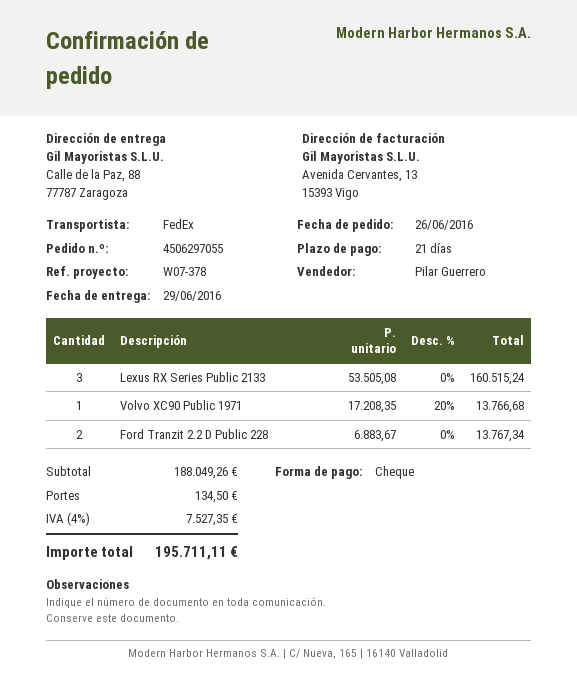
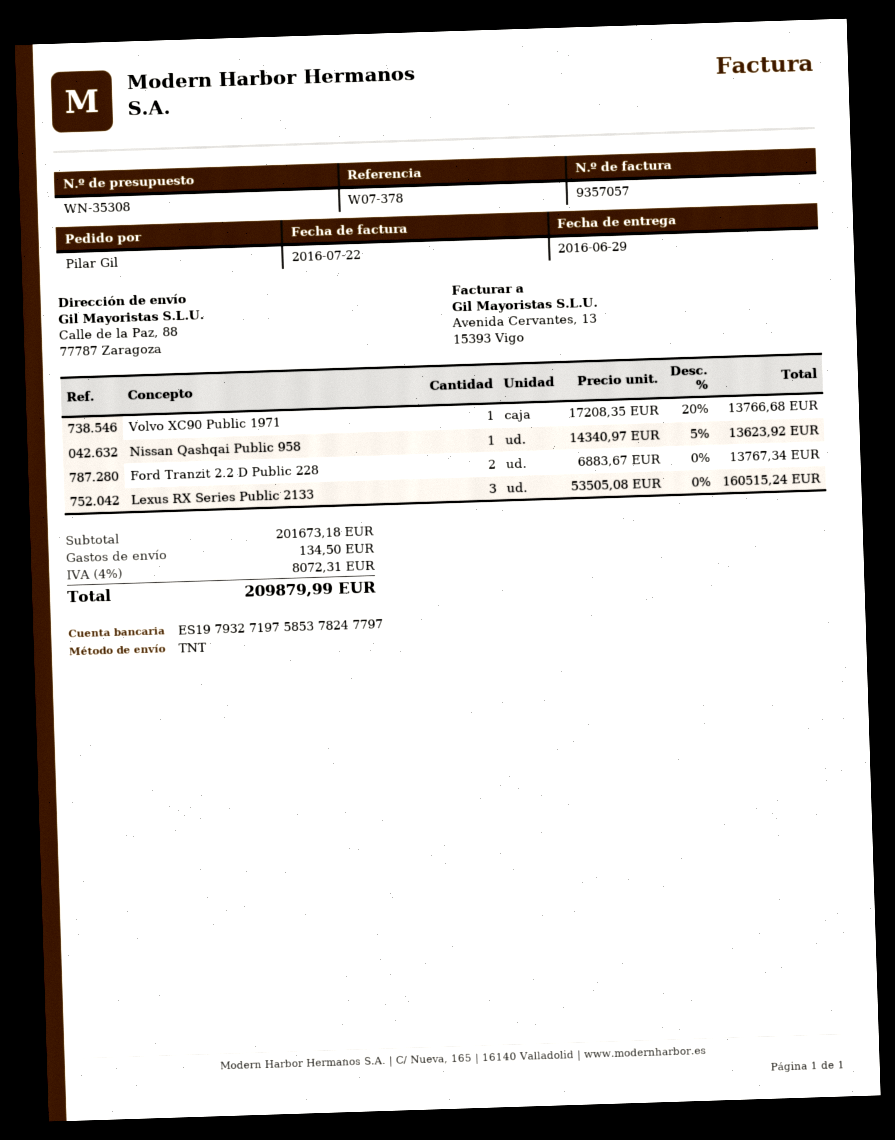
shipping method: FedEx -> TNT
Nissan Qashqai Public 958: none -> 1 x 14340.97 - 5% = 13623.92
subtotal: 188049.26 -> 201673.18
tax: 4% = 7527.35 -> 4% = 8072.31
total: 195711.11 -> 209879.99

